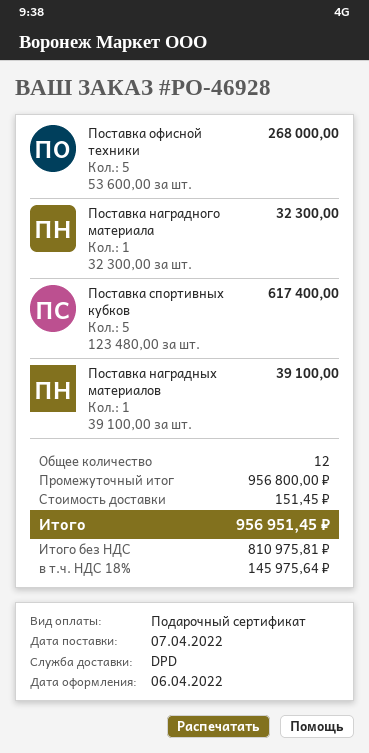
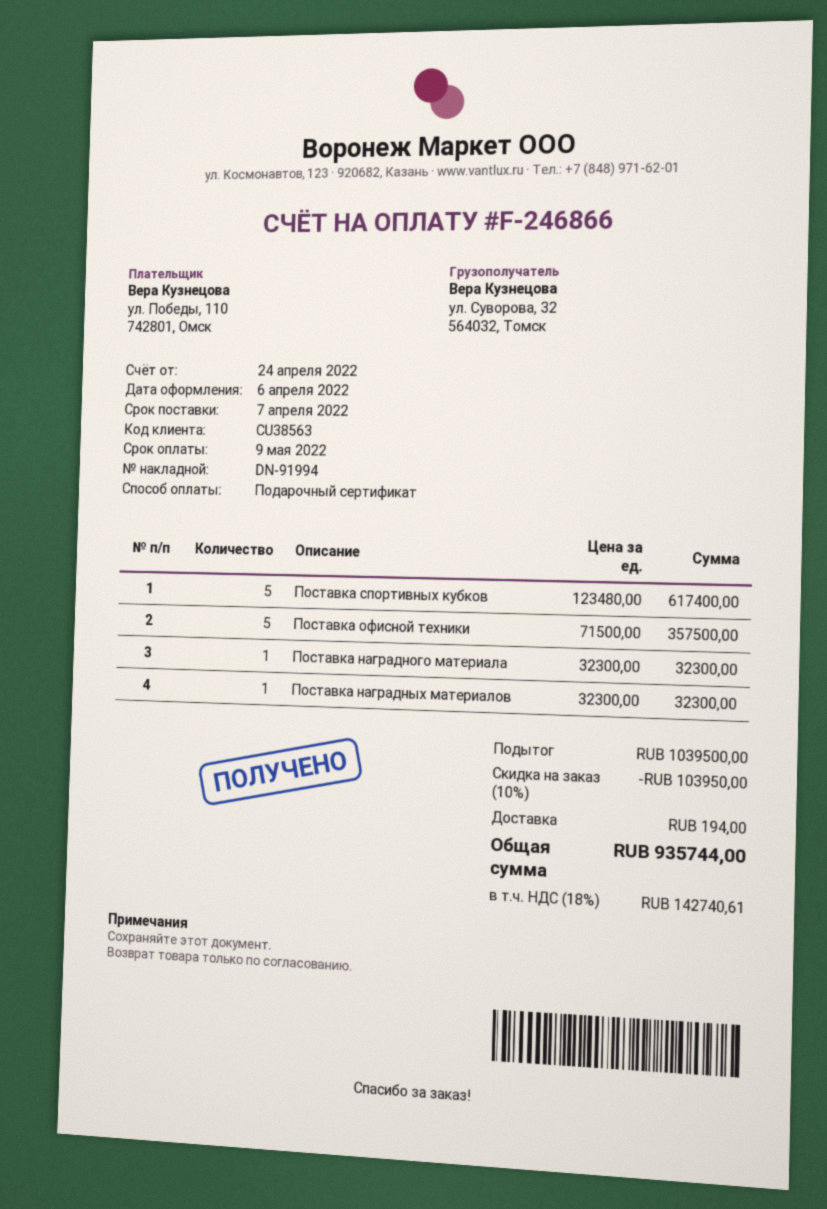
Поставка офисной техники: 5 x 53600.00 = 268000.00 -> 5 x 71500.00 = 357500.00
Поставка наградных материалов: 1 x 39100.00 = 39100.00 -> 1 x 32300.00 = 32300.00
subtotal: 956800.00 -> 1039500.00
discount: none -> 10% = 103950.00
shipping: 151.45 -> 194.00
tax: 18% = 145975.64 -> 18% = 142740.61
total: 956951.45 -> 935744.00

